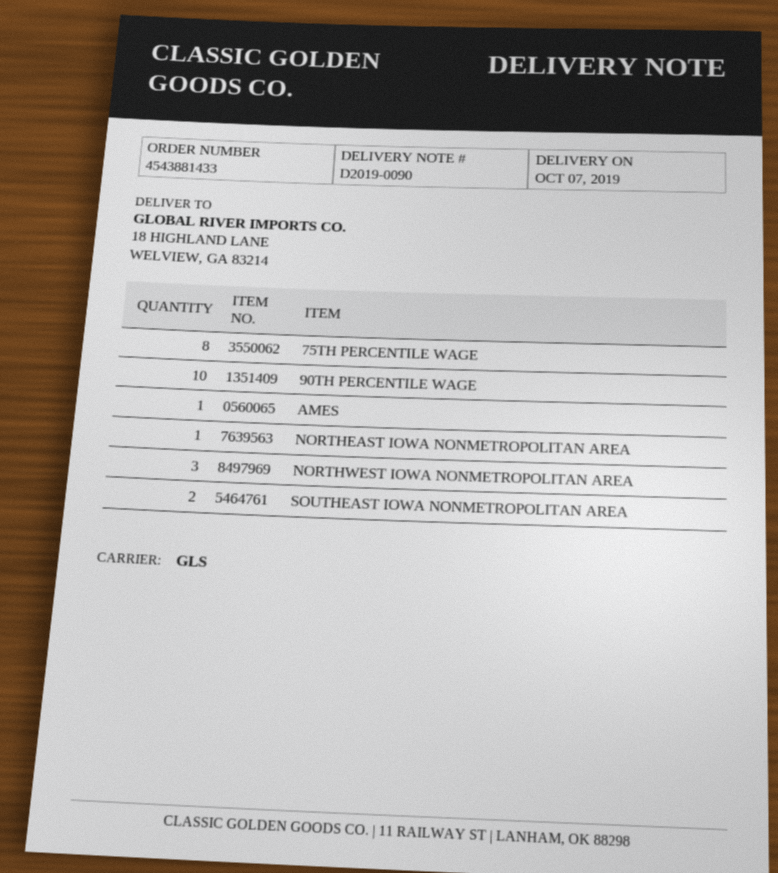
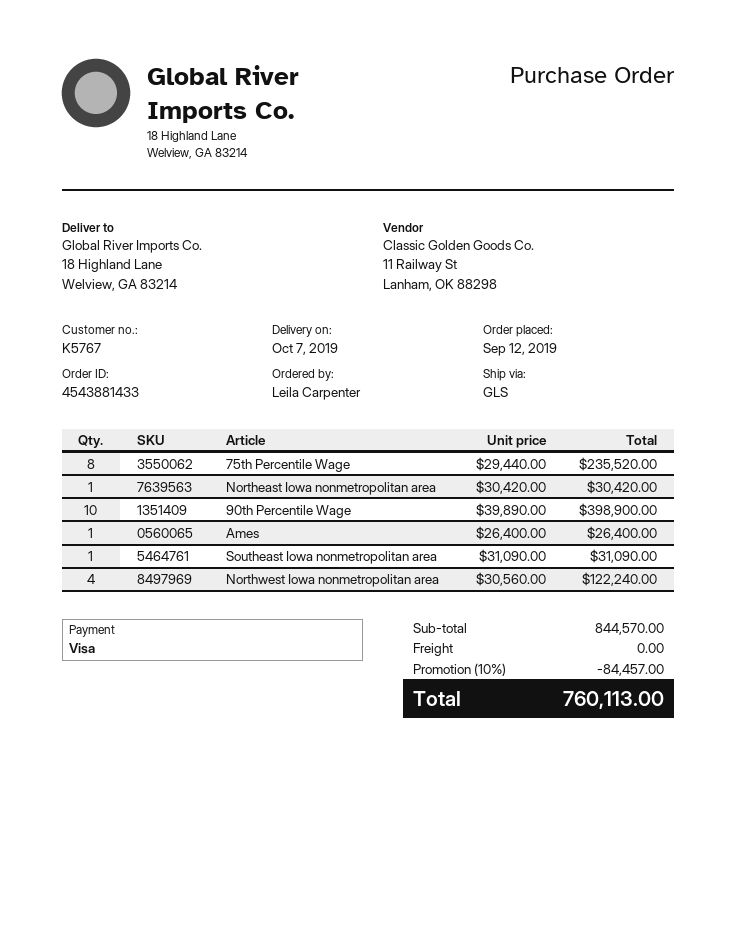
NORTHWEST IOWA NONMETROPOLITAN AREA: 3 -> 4
SOUTHEAST IOWA NONMETROPOLITAN AREA: 2 -> 1

